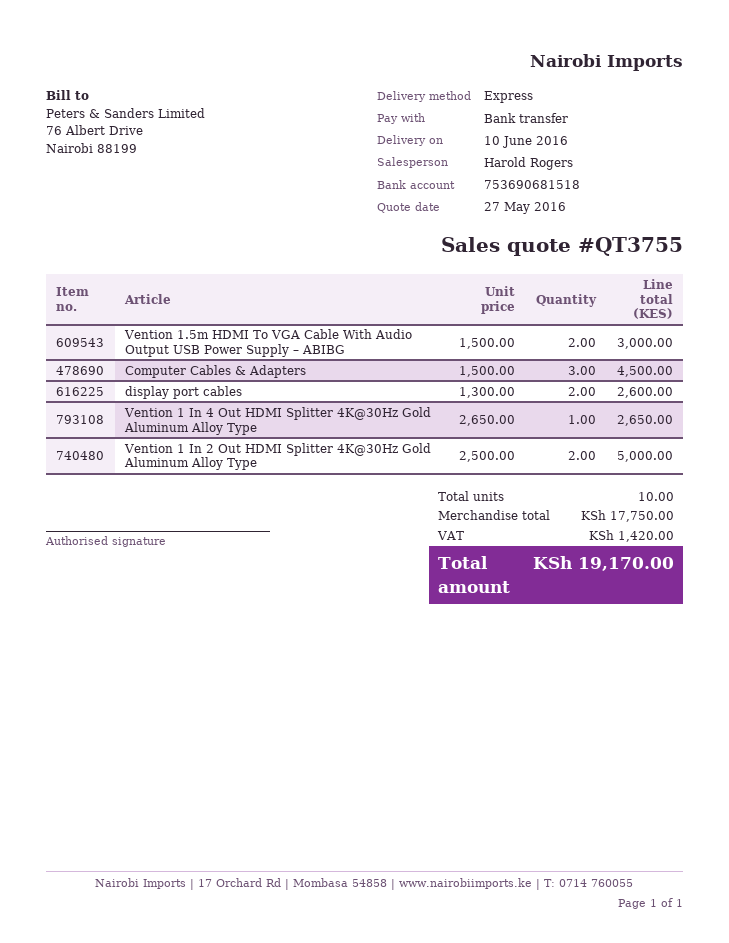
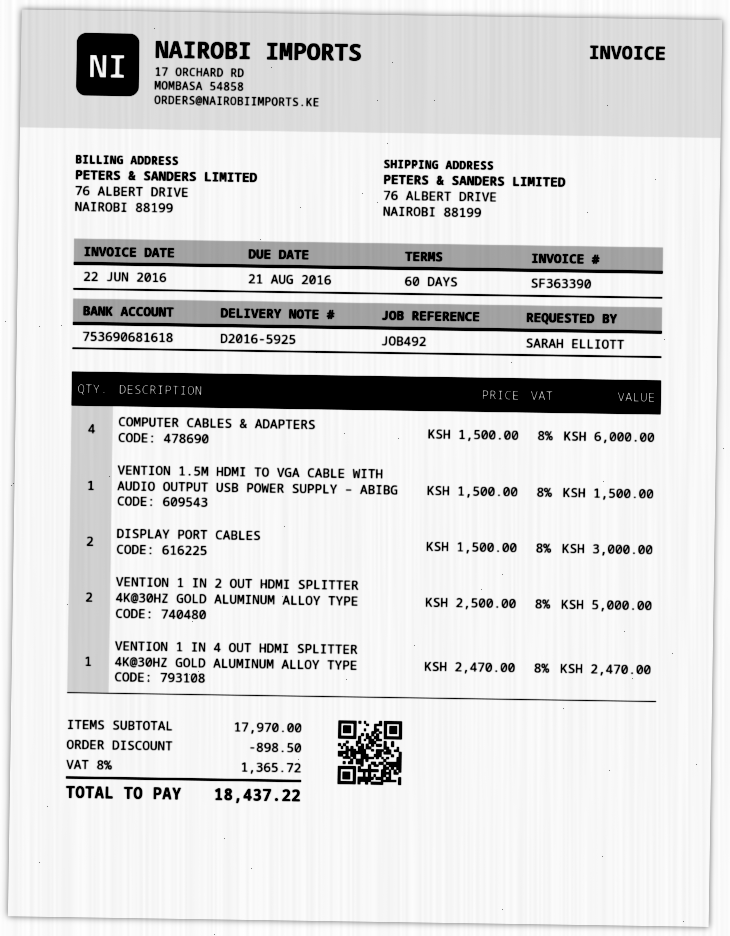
bank account: 753690681518 -> 753690681618
Vention 1.5m HDMI To VGA Cable With Audio Output USB Power Supply – ABIBG: 2 x 1500.00 = 3000.00 -> 1 x 1500.00 = 1500.00
Computer Cables & Adapters: 3 x 1500.00 = 4500.00 -> 4 x 1500.00 = 6000.00
display port cables: 2 x 1300.00 = 2600.00 -> 2 x 1500.00 = 3000.00
Vention 1 In 4 Out HDMI Splitter 4K@30Hz Gold Aluminum Alloy Type: 1 x 2650.00 = 2650.00 -> 1 x 2470.00 = 2470.00
subtotal: 17750.00 -> 17970.00
discount: none -> 898.50
tax: 1420.00 -> 1365.72
total: 19170.00 -> 18437.22

